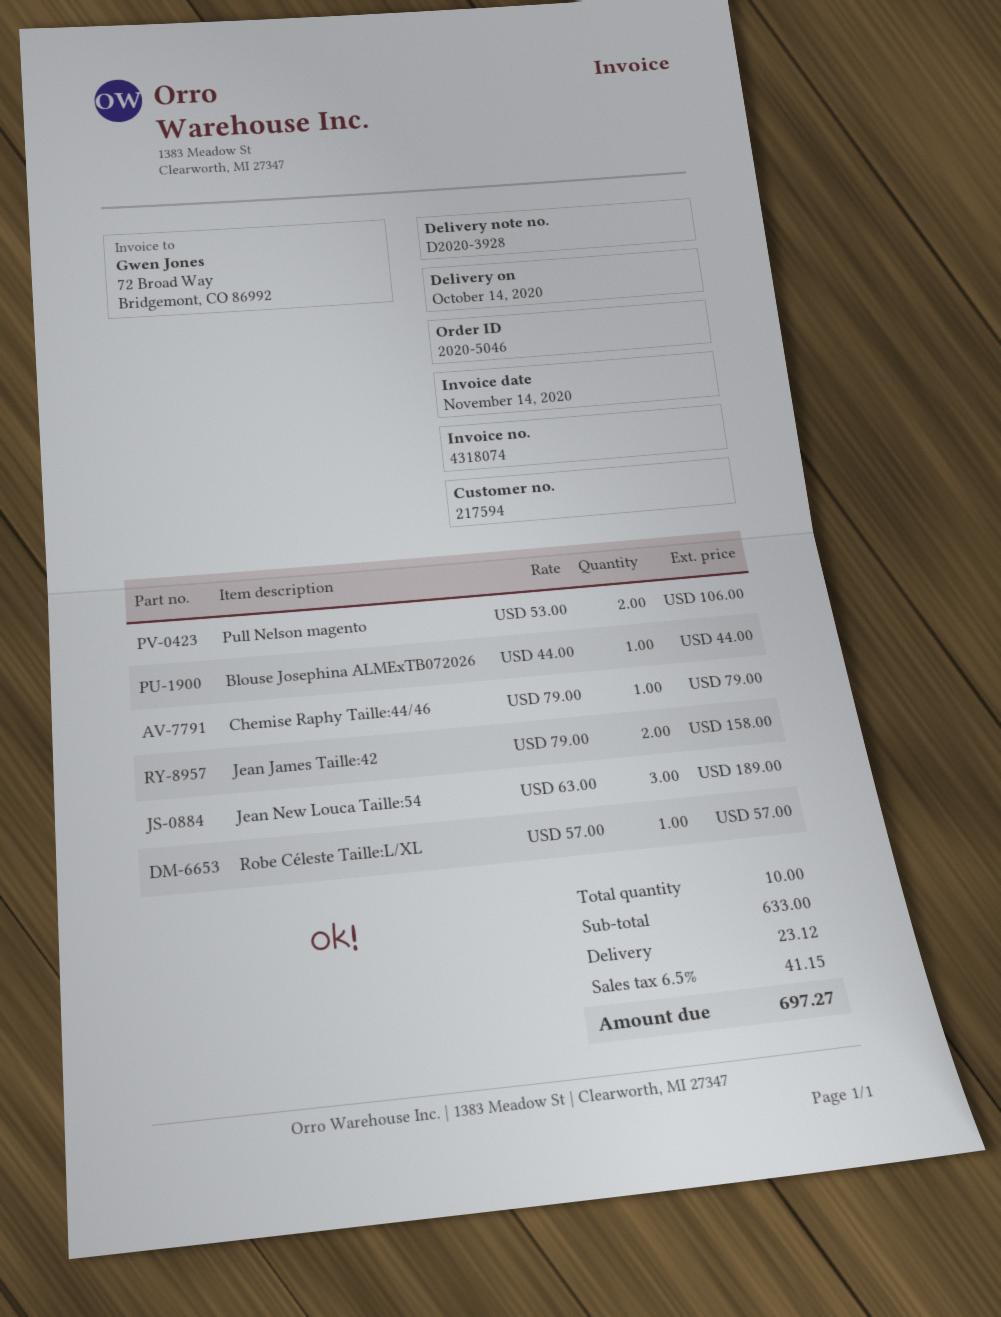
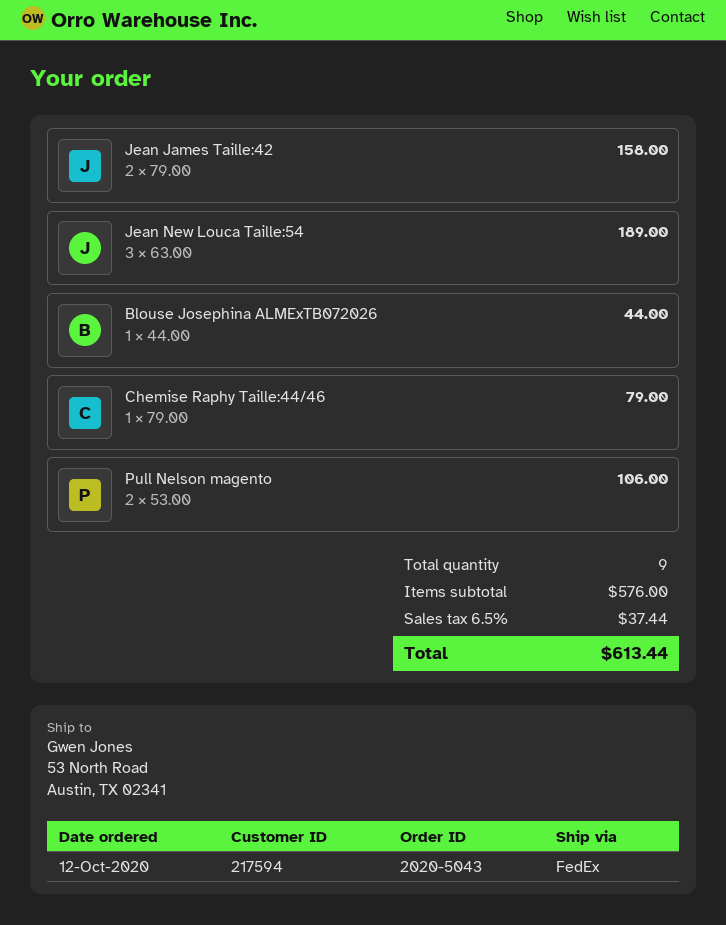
order number: 2020-5046 -> 2020-5043
Robe Céleste Taille:L/XL: 1 x 57.00 = 57.00 -> none
total quantity: 10 -> 9
subtotal: 633.00 -> 576.00
shipping: 23.12 -> none
tax: 6.5% = 41.15 -> 6.5% = 37.44
total: 697.27 -> 613.44

